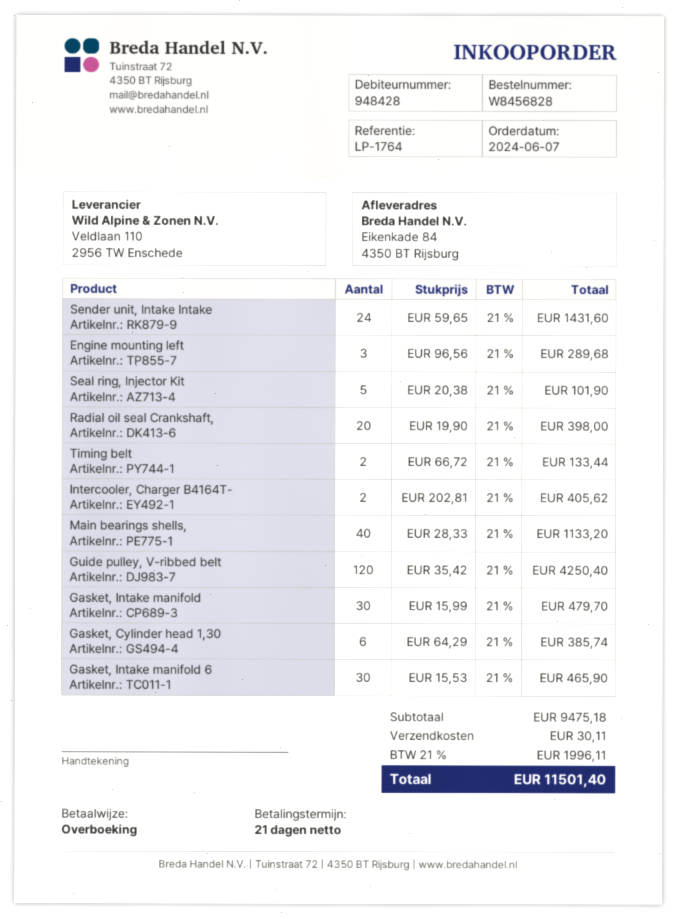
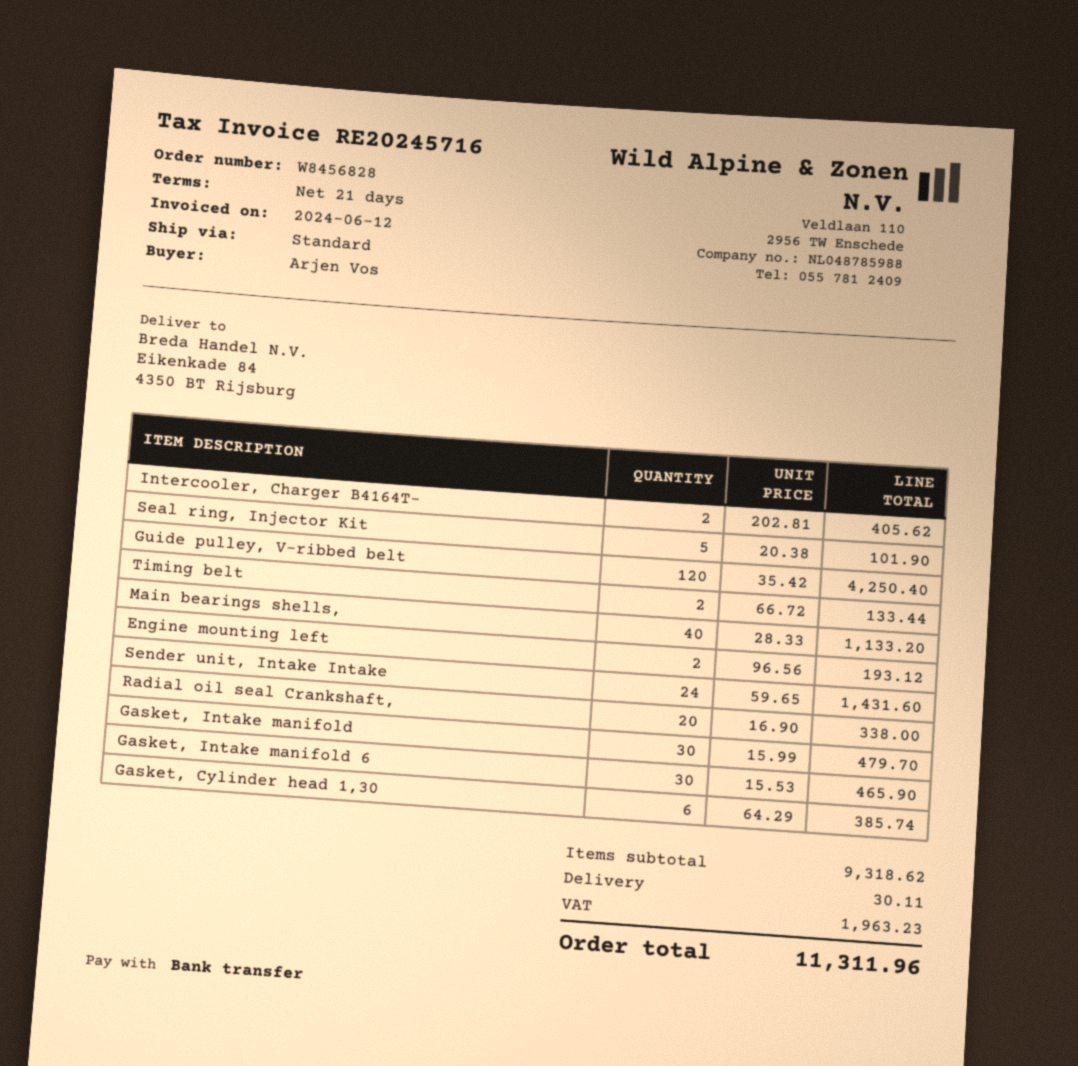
Engine mounting left: 3 x 96.56 = 289.68 -> 2 x 96.56 = 193.12
Radial oil seal Crankshaft,: 20 x 19.90 = 398.00 -> 20 x 16.90 = 338.00
subtotal: 9475.18 -> 9318.62
tax: 1996.11 -> 1963.23
total: 11501.40 -> 11311.96

